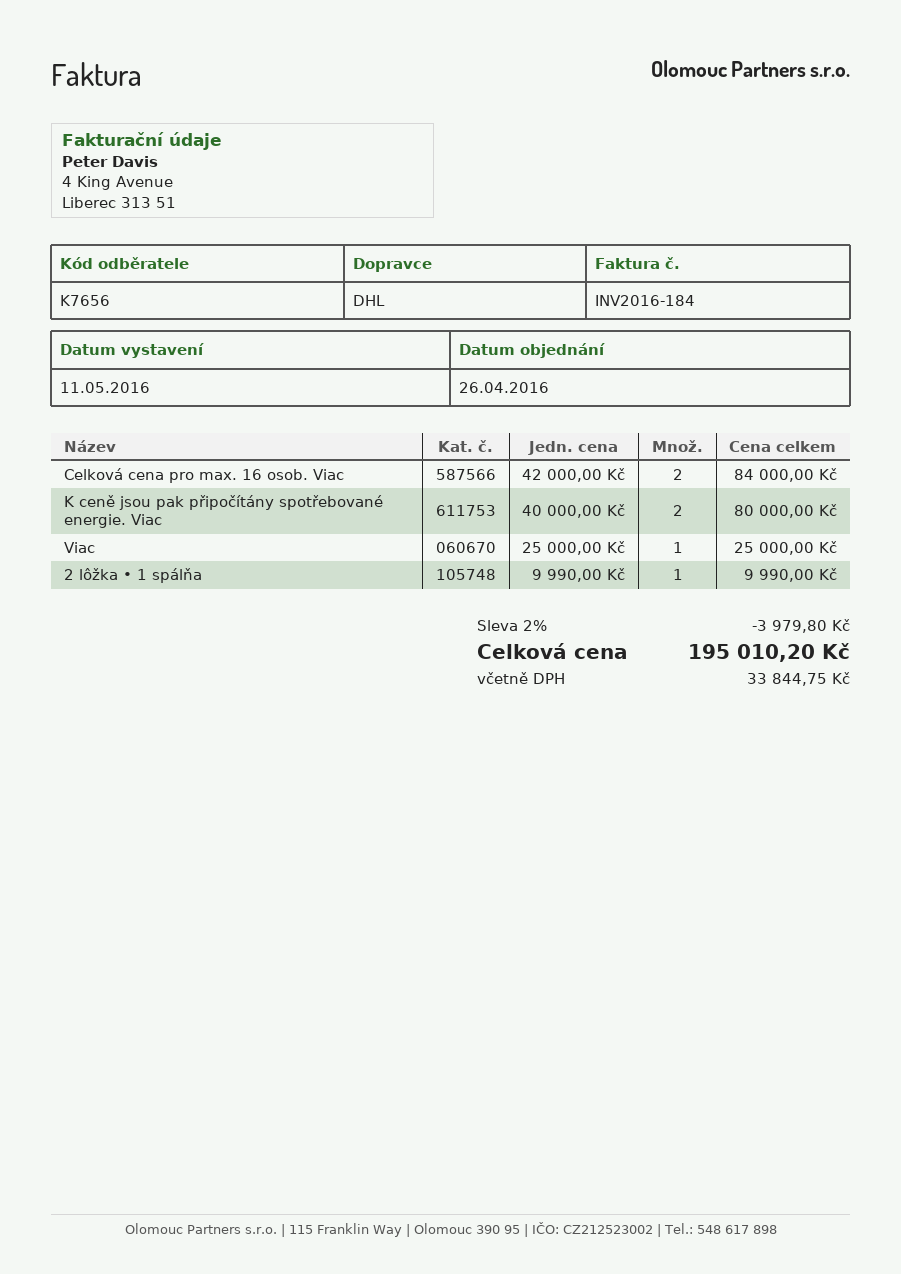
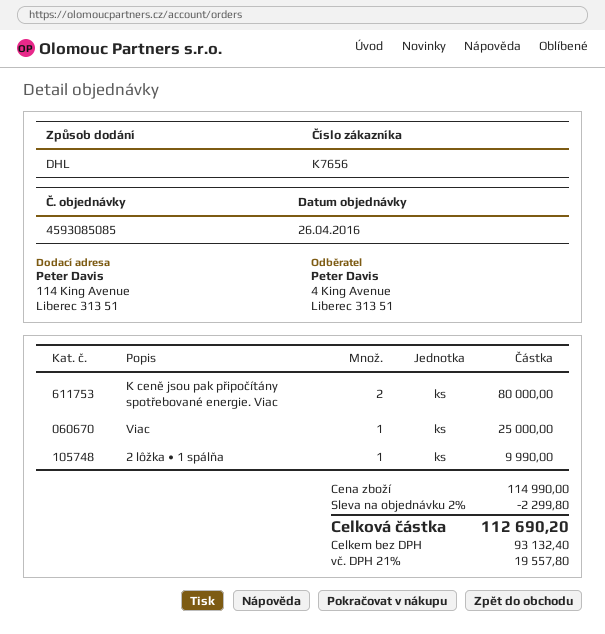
Celková cena pro max. 16 osob. Viac: 2 for 84000.00 -> none
discount: 2% = 3979.80 -> 2% = 2299.80
tax: 33844.75 -> 19557.80
total: 195010.20 -> 112690.20

